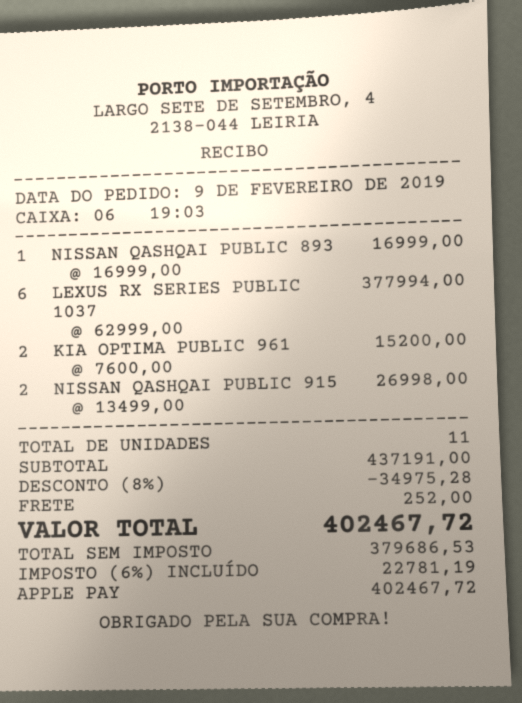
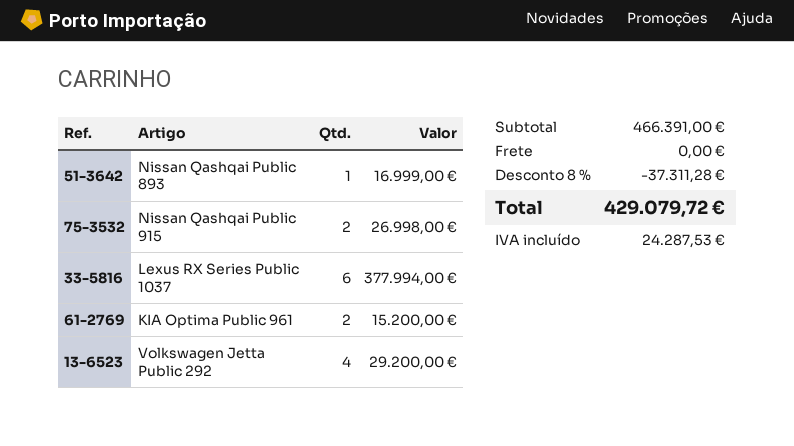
Volkswagen Jetta Public 292: none -> 4 for 29200.00
subtotal: 437191.00 -> 466391.00
discount: 8% = 34975.28 -> 8% = 37311.28
shipping: 252.00 -> 0.00
tax: 22781.19 -> 24287.53
total: 402467.72 -> 429079.72

